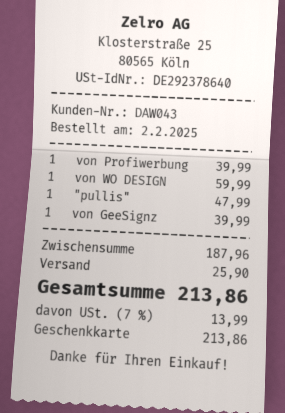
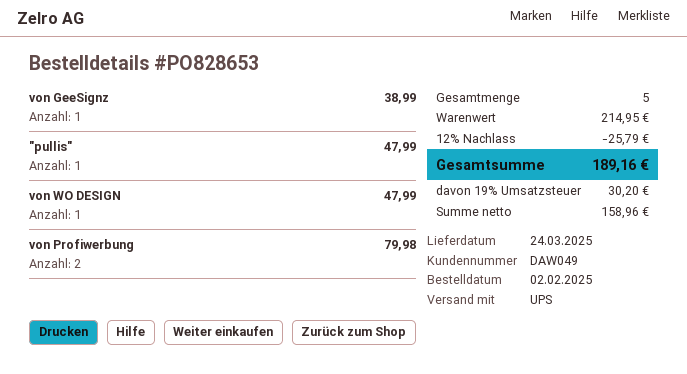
customer number: DAW043 -> DAW049
von Profiwerbung: 1 for 39.99 -> 2 for 79.98
von WO DESIGN: 1 for 59.99 -> 1 for 47.99
von GeeSignz: 1 for 39.99 -> 1 for 38.99
subtotal: 187.96 -> 214.95
discount: none -> 12% = 25.79
shipping: 25.90 -> none
tax: 7% = 13.99 -> 19% = 30.20
total: 213.86 -> 189.16

